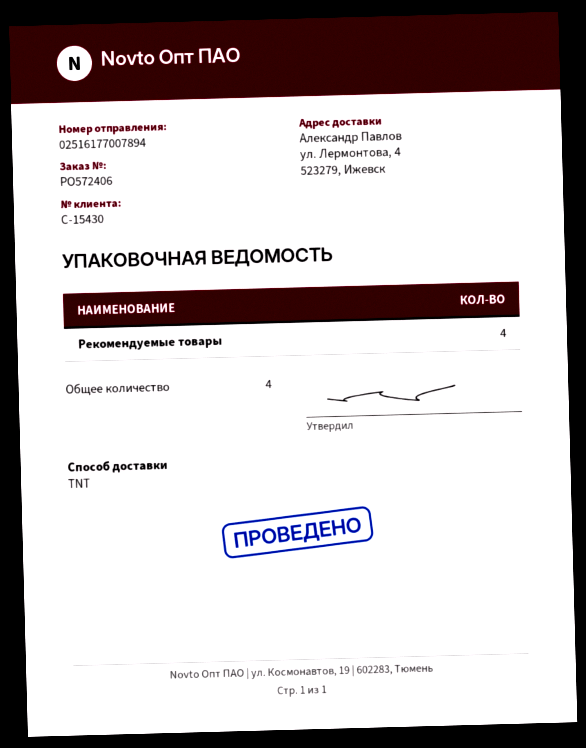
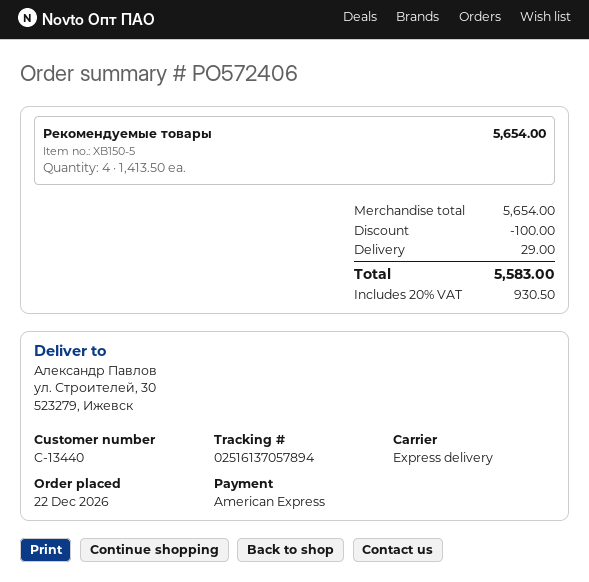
customer number: C-15430 -> C-13440
shipping method: TNT -> express
tracking number: 02516177007894 -> 02516137057894
ship to: ул. Лермонтова, 4, 523279, Ижевск -> ул. Строителей, 30, 523279, Ижевск

